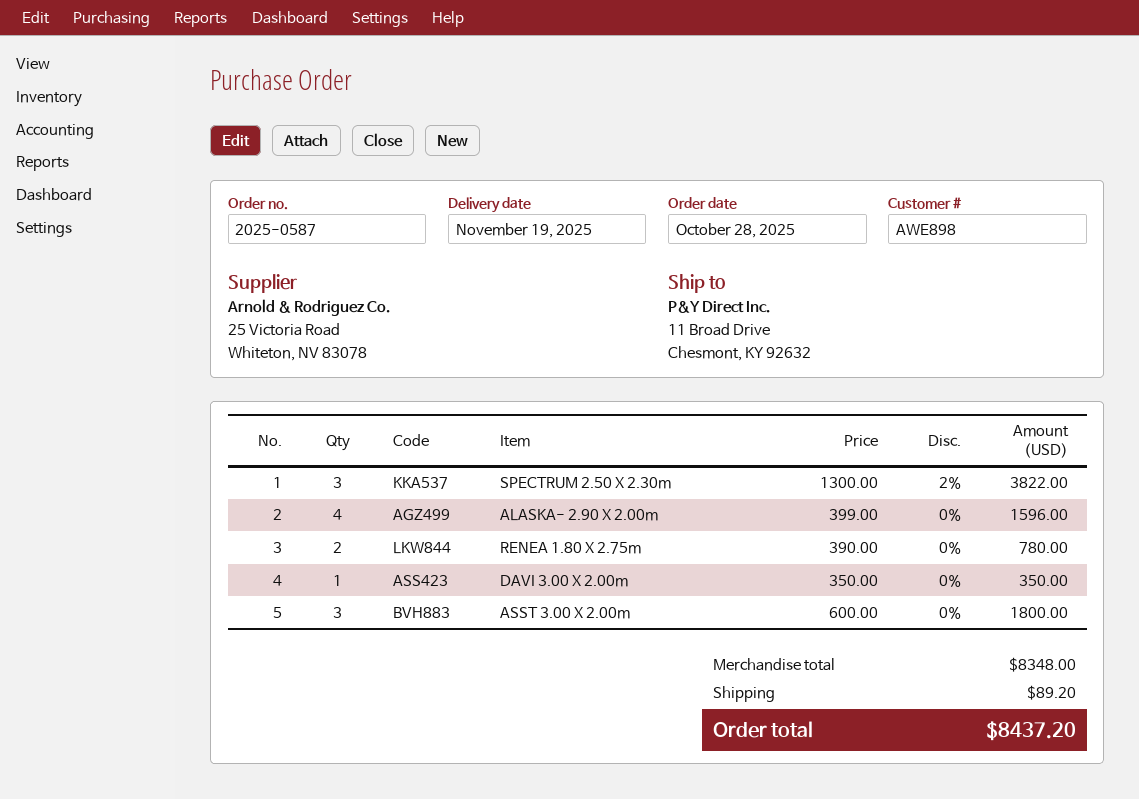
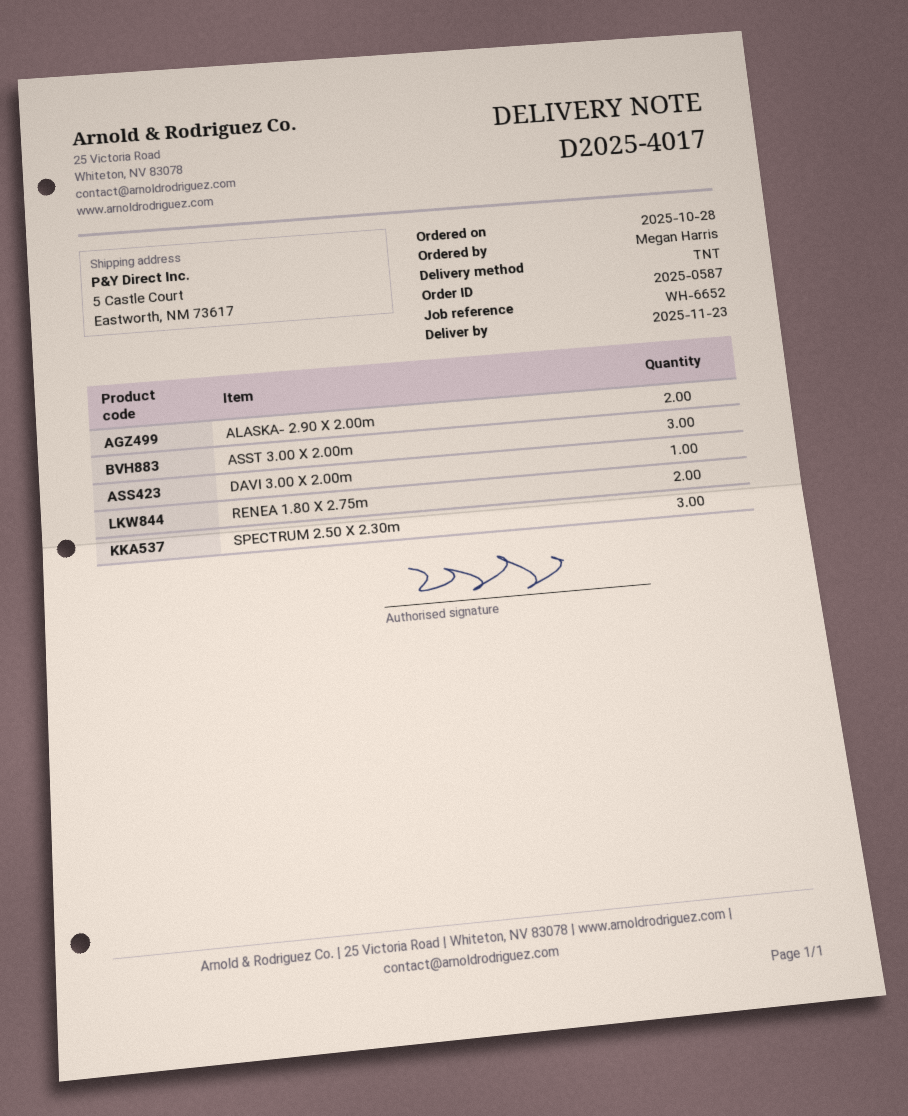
delivery date: 2025-11-19 -> 2025-11-23
ship to: 11 Broad Drive, Chesmont, KY 92632 -> 5 Castle Court, Eastworth, NM 73617
ALASKA- 2.90 X 2.00m: 4 -> 2

